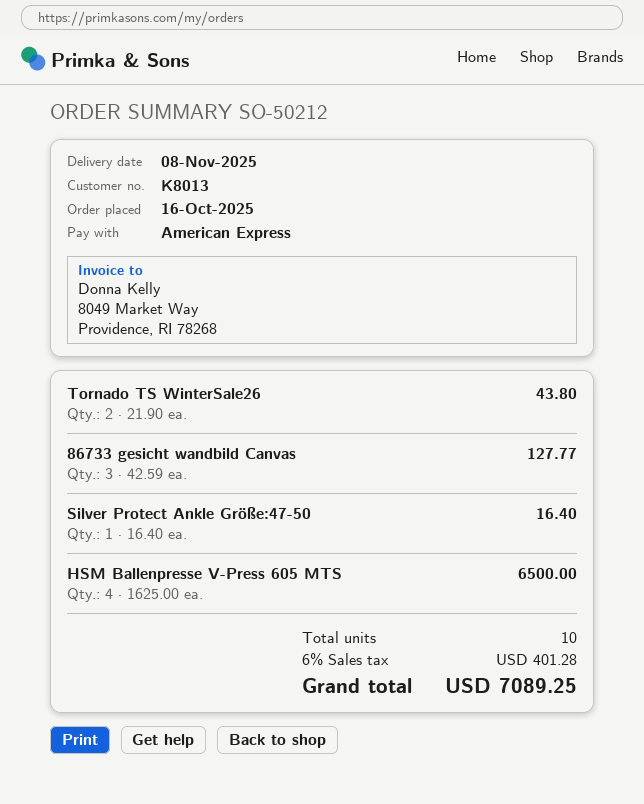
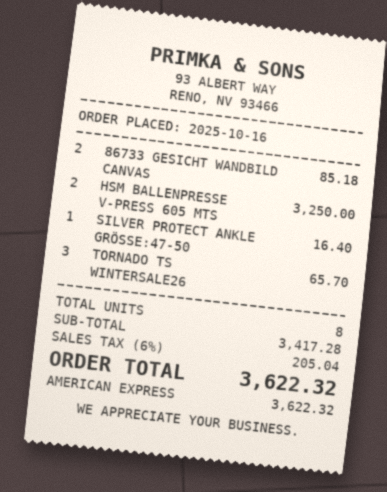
Tornado TS WinterSale26: 2 for 43.80 -> 3 for 65.70
86733 gesicht wandbild Canvas: 3 for 127.77 -> 2 for 85.18
HSM Ballenpresse V-Press 605 MTS: 4 for 6500.00 -> 2 for 3250.00
total quantity: 10 -> 8
tax: 6% = 401.28 -> 6% = 205.04
total: 7089.25 -> 3622.32

